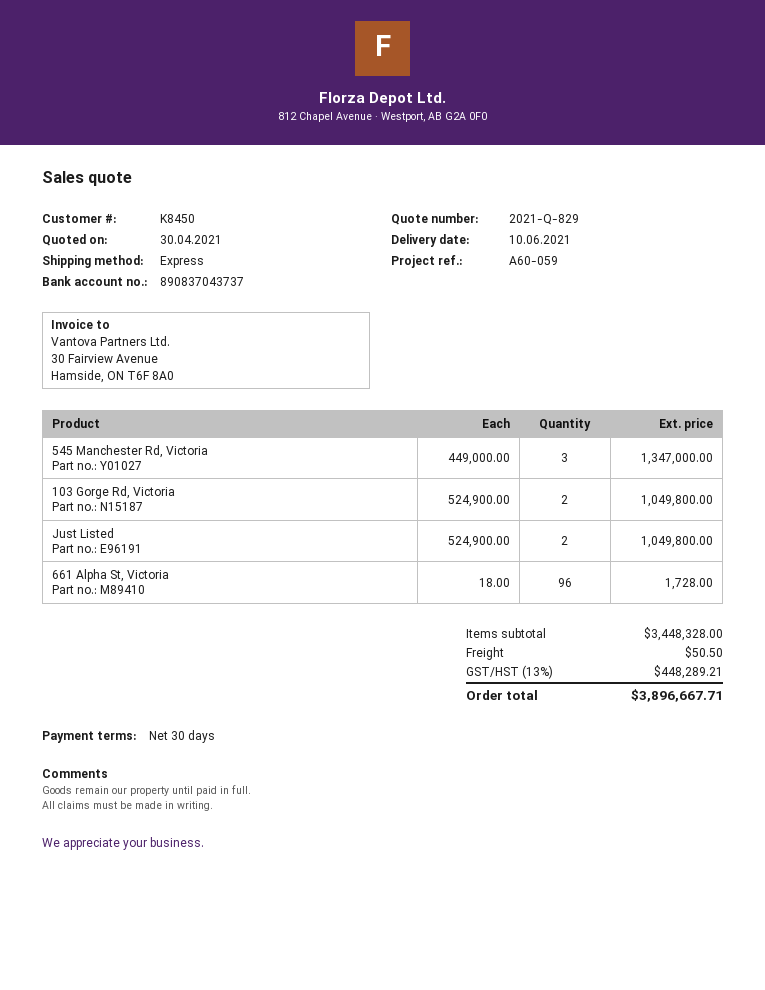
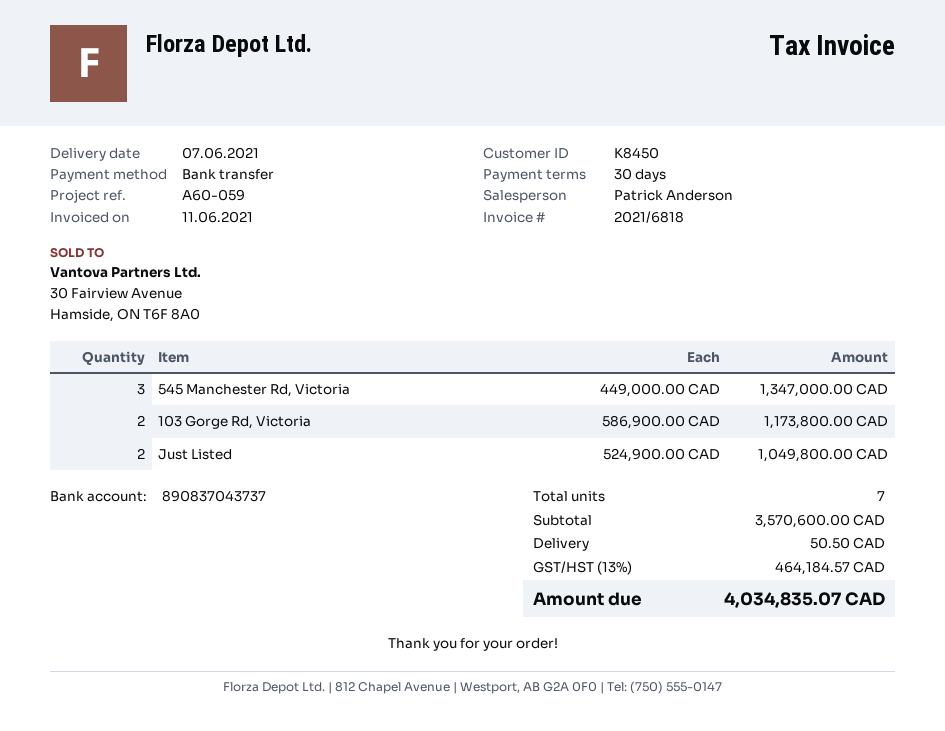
delivery date: 2021-06-10 -> 2021-06-07
103 Gorge Rd, Victoria: 2 x 524900.00 = 1049800.00 -> 2 x 586900.00 = 1173800.00
661 Alpha St, Victoria: 96 x 18.00 = 1728.00 -> none
subtotal: 3448328.00 -> 3570600.00
tax: 13% = 448289.21 -> 13% = 464184.57
total: 3896667.71 -> 4034835.07

